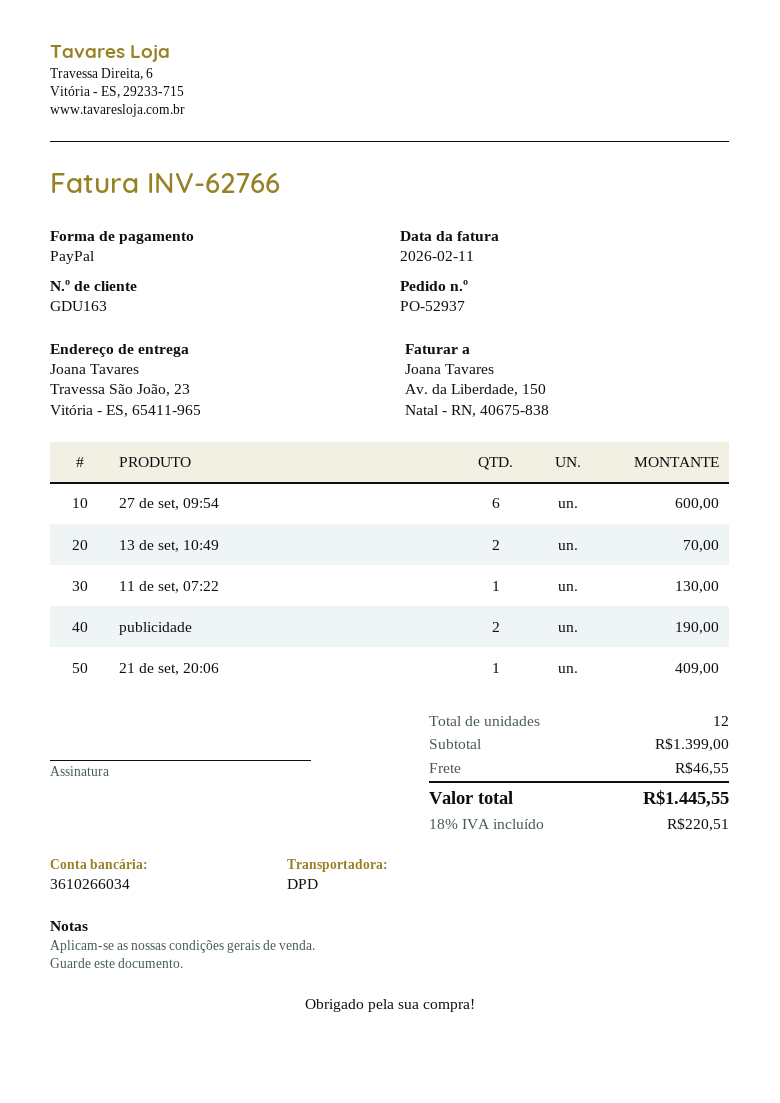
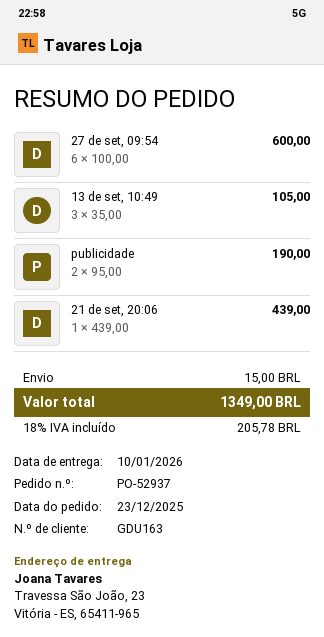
13 de set, 10:49: 2 for 70.00 -> 3 for 105.00
11 de set, 07:22: 1 for 130.00 -> none
21 de set, 20:06: 1 for 409.00 -> 1 for 439.00
shipping: 46.55 -> 15.00
tax: 18% = 220.51 -> 18% = 205.78
total: 1445.55 -> 1349.00

